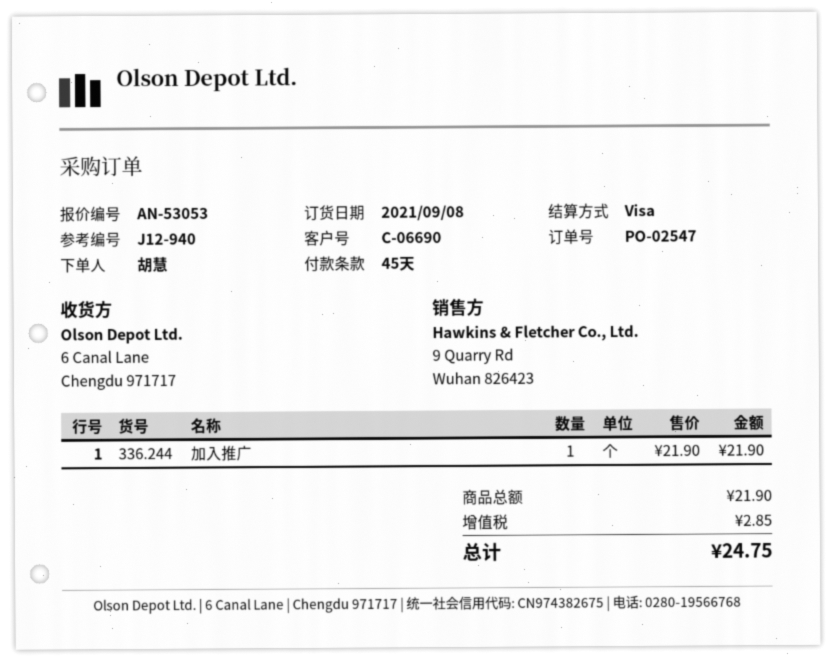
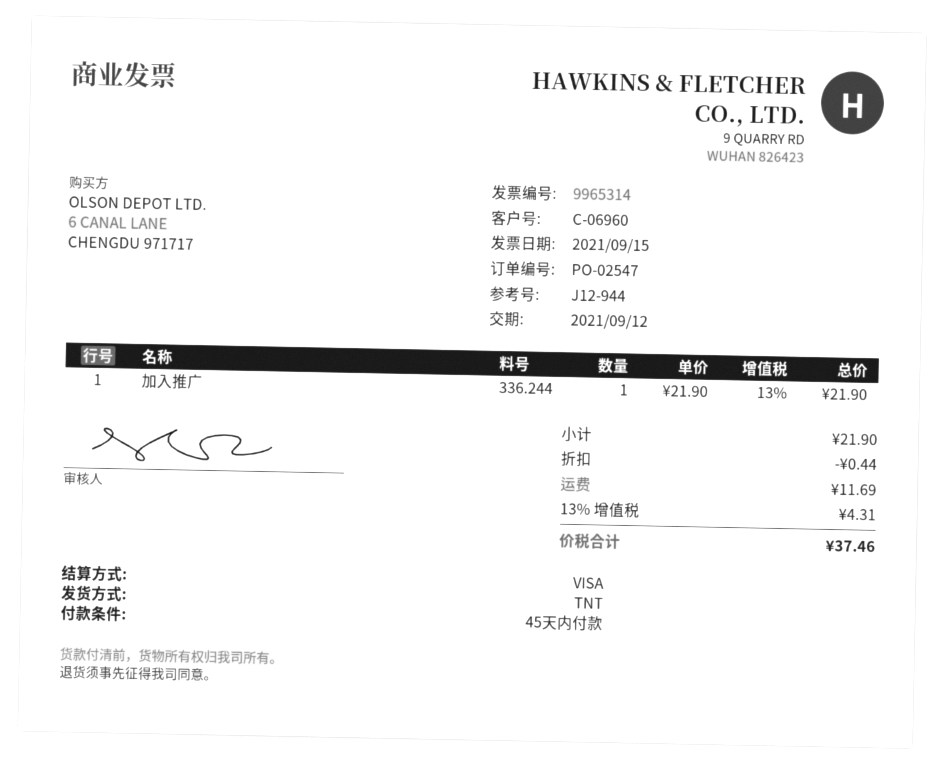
customer number: C-06690 -> C-06960
reference: J12-940 -> J12-944
discount: none -> 0.44
shipping: none -> 11.69
tax: 2.85 -> 4.31
total: 24.75 -> 37.46

